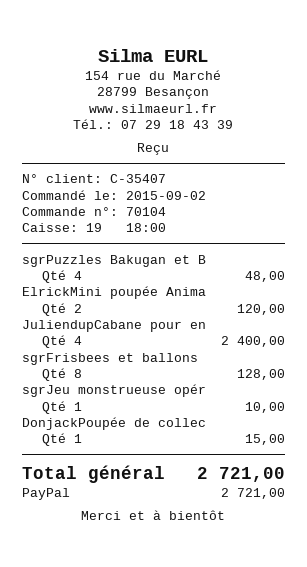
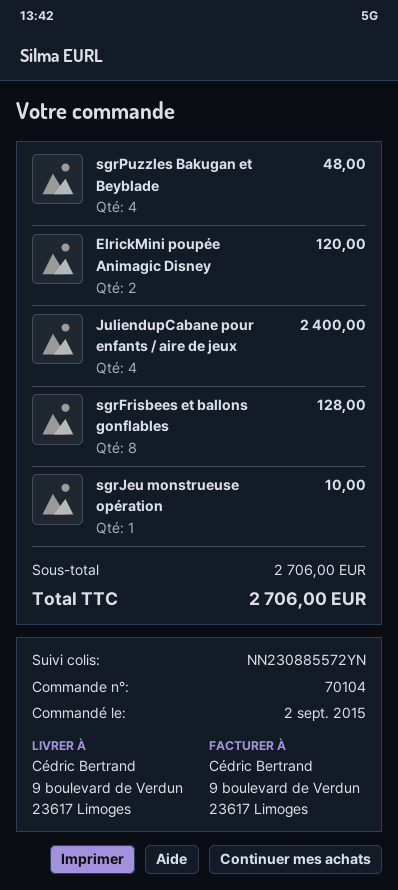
DonjackPoupée de collec: 1 for 15.00 -> none
total: 2721.00 -> 2706.00

